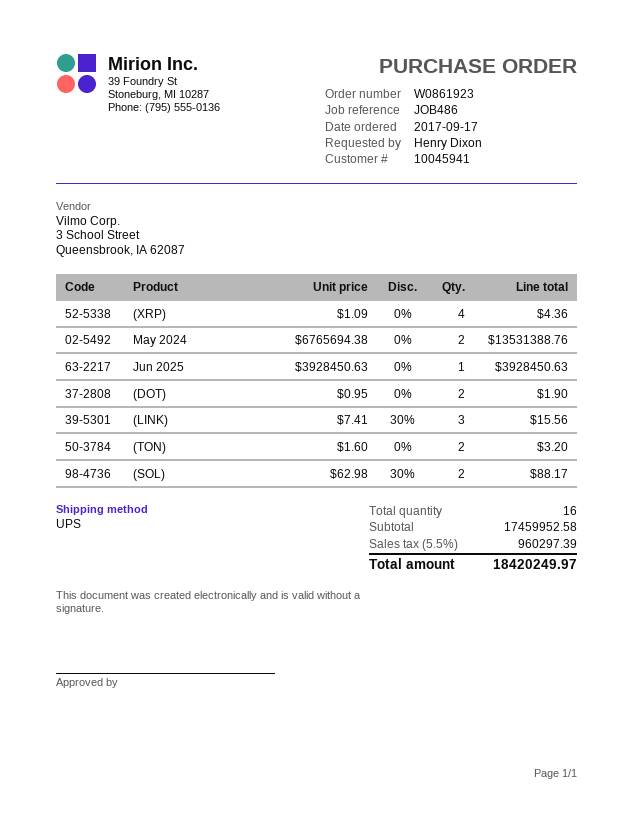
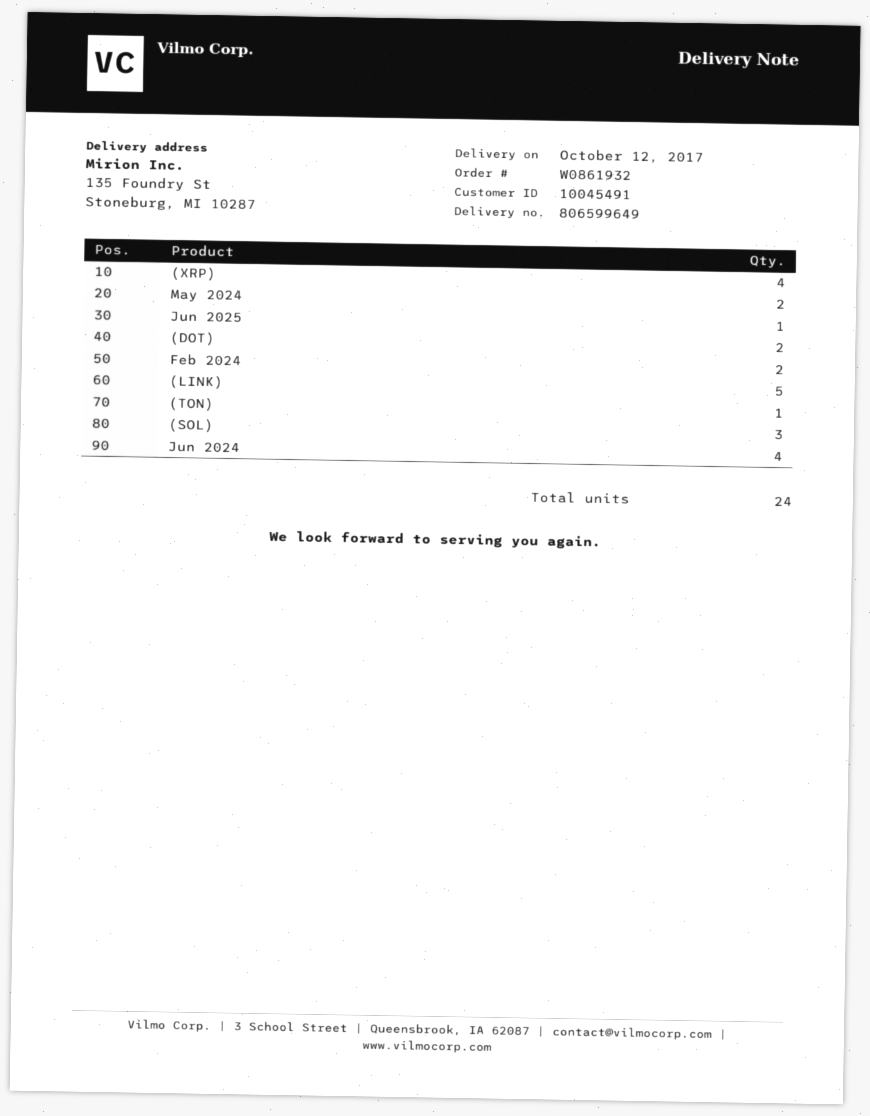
order number: W0861923 -> W0861932
customer number: 10045941 -> 10045491
(LINK): 3 -> 5
(TON): 2 -> 1
(SOL): 2 -> 3
Feb 2024: none -> 2
Jun 2024: none -> 4
total quantity: 16 -> 24

